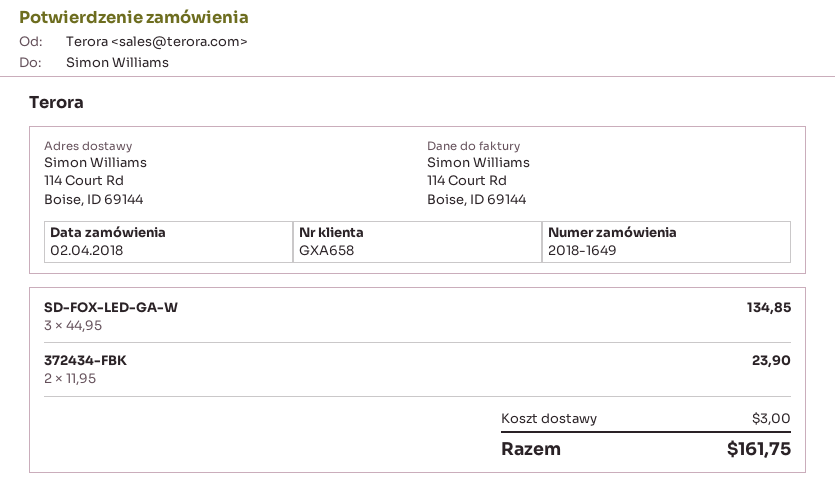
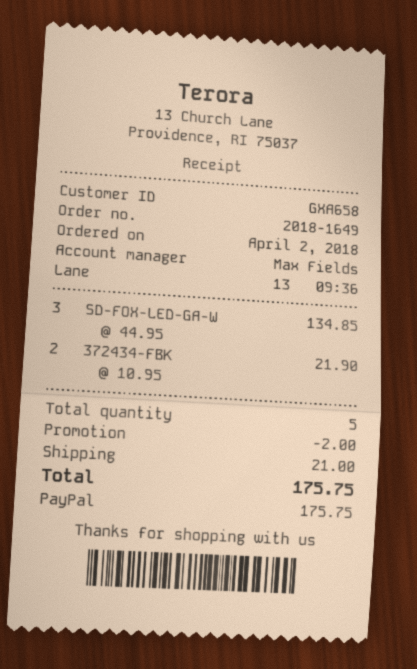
372434-FBK: 2 x 11.95 = 23.90 -> 2 x 10.95 = 21.90
discount: none -> 2.00
shipping: 3.00 -> 21.00
total: 161.75 -> 175.75

